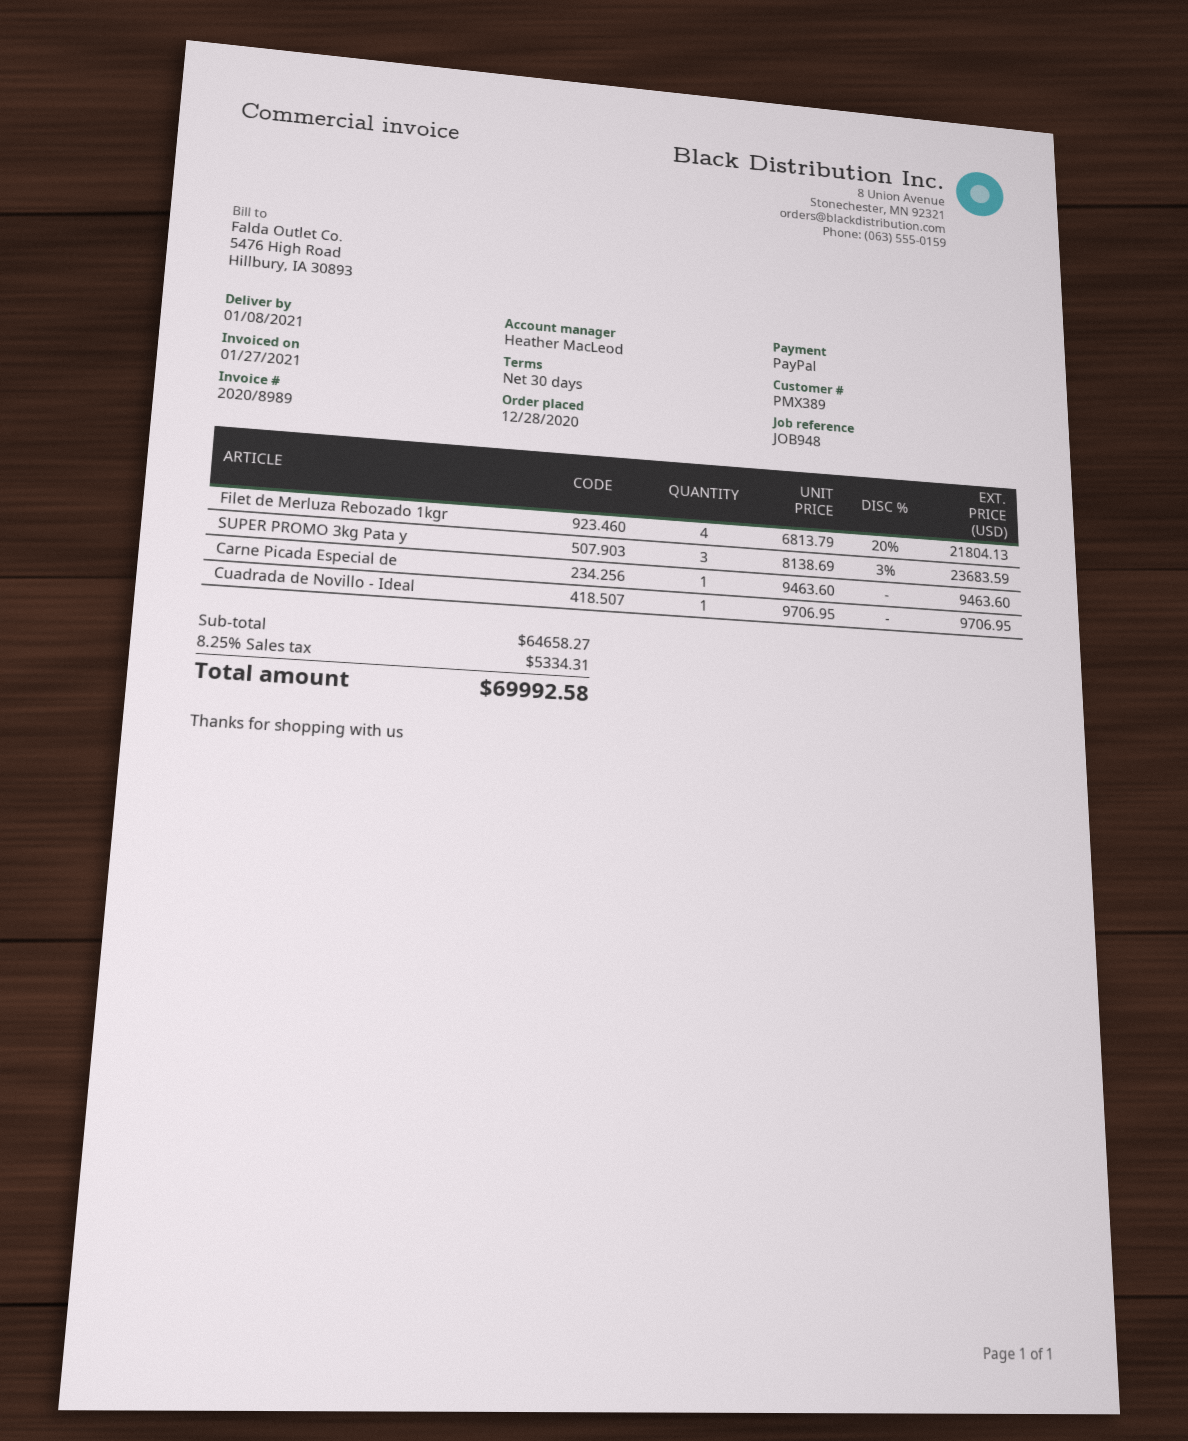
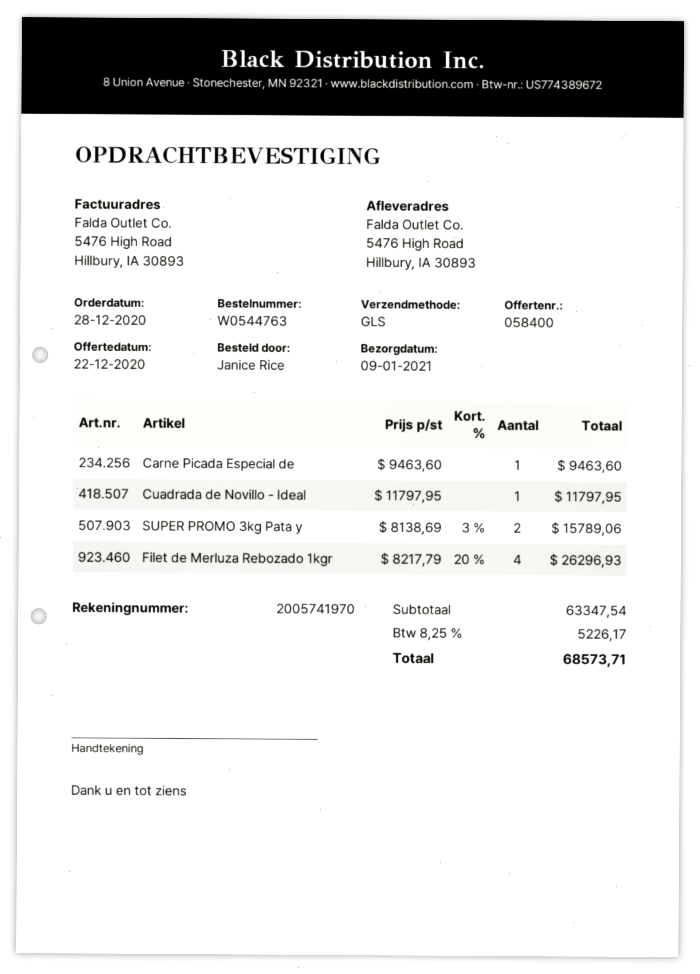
delivery date: 2021-01-08 -> 2021-01-09
Filet de Merluza Rebozado 1kgr: 4 x 6813.79 - 20% = 21804.13 -> 4 x 8217.79 - 20% = 26296.93
SUPER PROMO 3kg Pata y: 3 x 8138.69 - 3% = 23683.59 -> 2 x 8138.69 - 3% = 15789.06
Cuadrada de Novillo - Ideal: 1 x 9706.95 = 9706.95 -> 1 x 11797.95 = 11797.95
subtotal: 64658.27 -> 63347.54
tax: 8.25% = 5334.31 -> 8.25% = 5226.17
total: 69992.58 -> 68573.71

